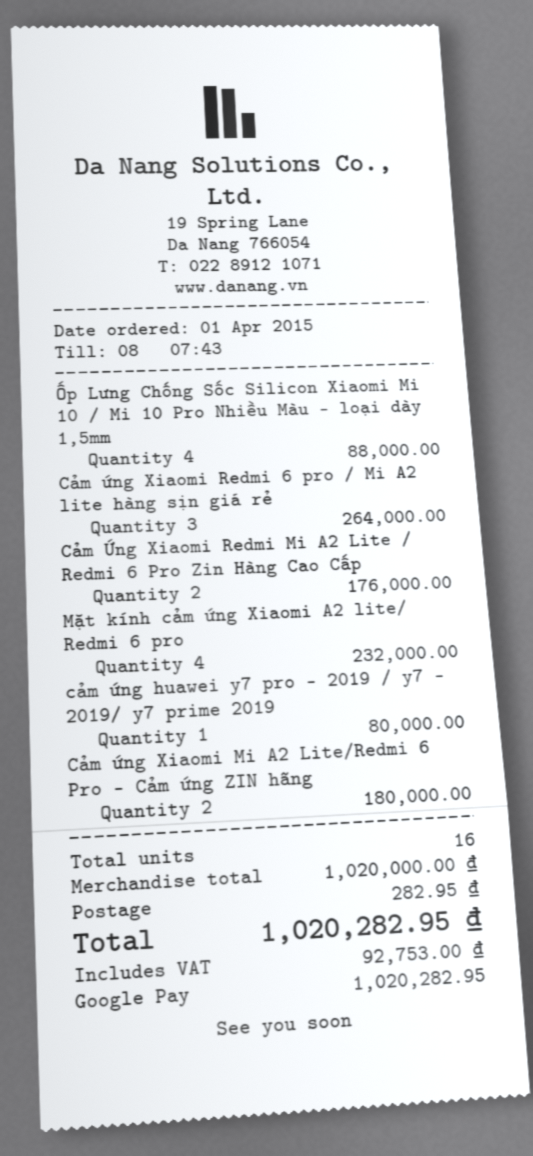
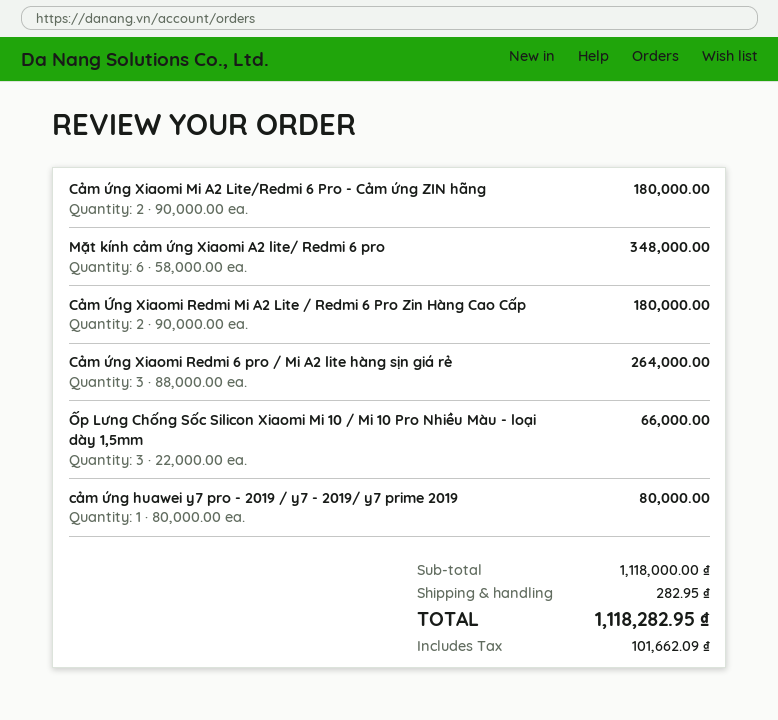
Ốp Lưng Chống Sốc Silicon Xiaomi Mi 10 / Mi 10 Pro Nhiều Màu - loại dày 1,5mm: 4 for 88000.00 -> 3 for 66000.00
Cảm Ứng Xiaomi Redmi Mi A2 Lite / Redmi 6 Pro Zin Hàng Cao Cấp: 2 for 176000.00 -> 2 for 180000.00
Mặt kính cảm ứng Xiaomi A2 lite/ Redmi 6 pro: 4 for 232000.00 -> 6 for 348000.00
subtotal: 1020000.00 -> 1118000.00
tax: 92753.00 -> 101662.09
total: 1020282.95 -> 1118282.95

